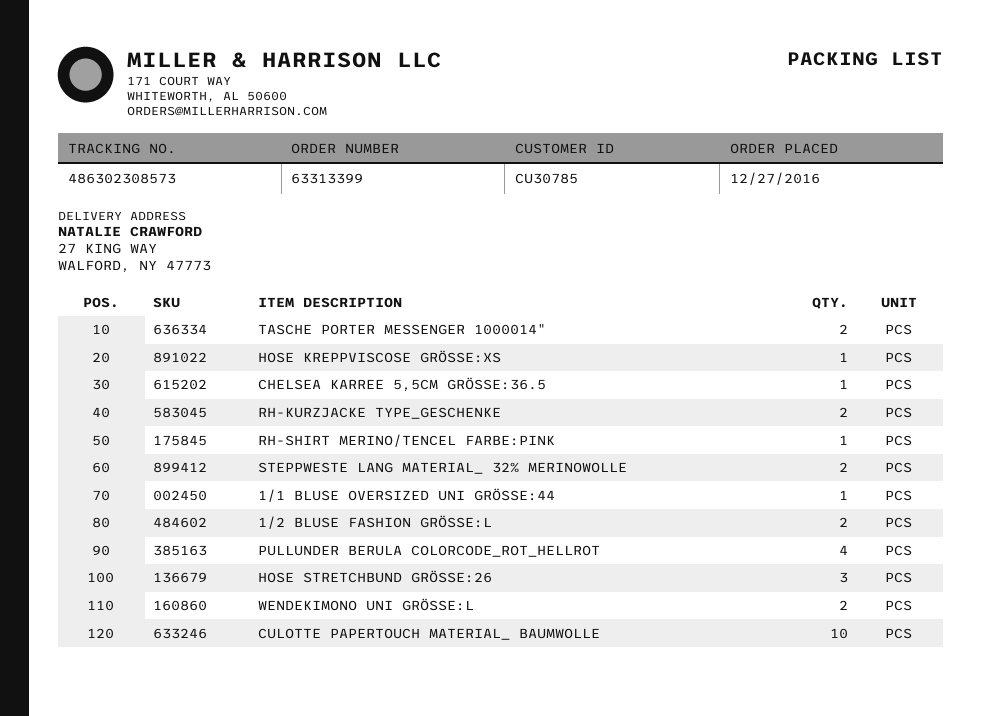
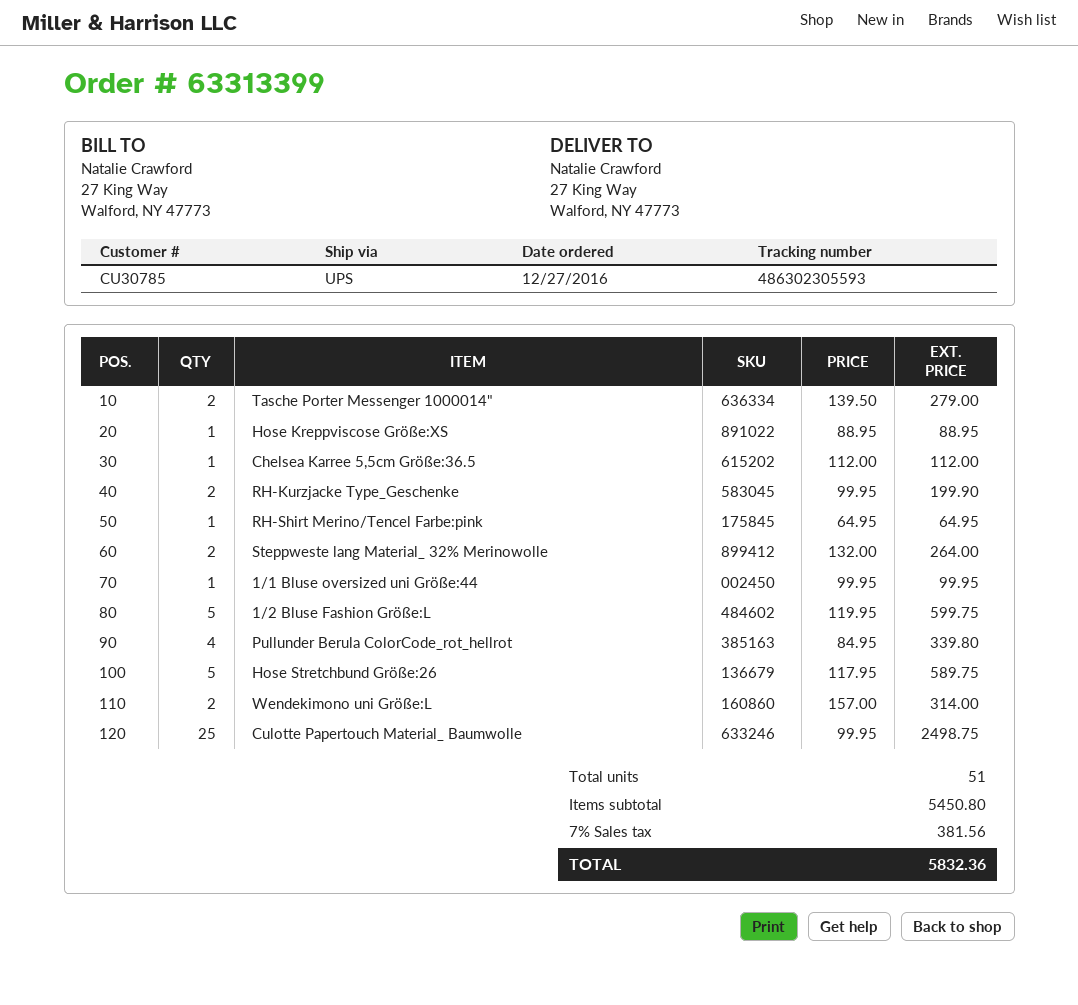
tracking number: 486302308573 -> 486302305593
1/2 BLUSE FASHION GRÖSSE:L: 2 -> 5
HOSE STRETCHBUND GRÖSSE:26: 3 -> 5
CULOTTE PAPERTOUCH MATERIAL_ BAUMWOLLE: 10 -> 25

